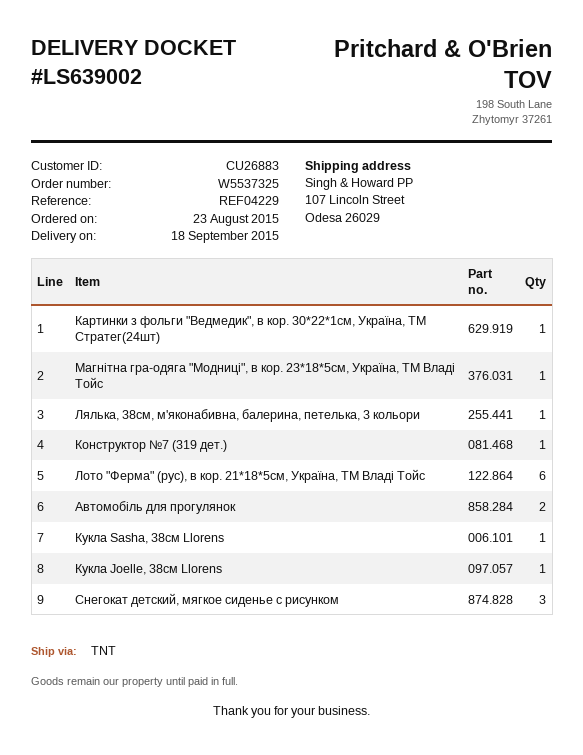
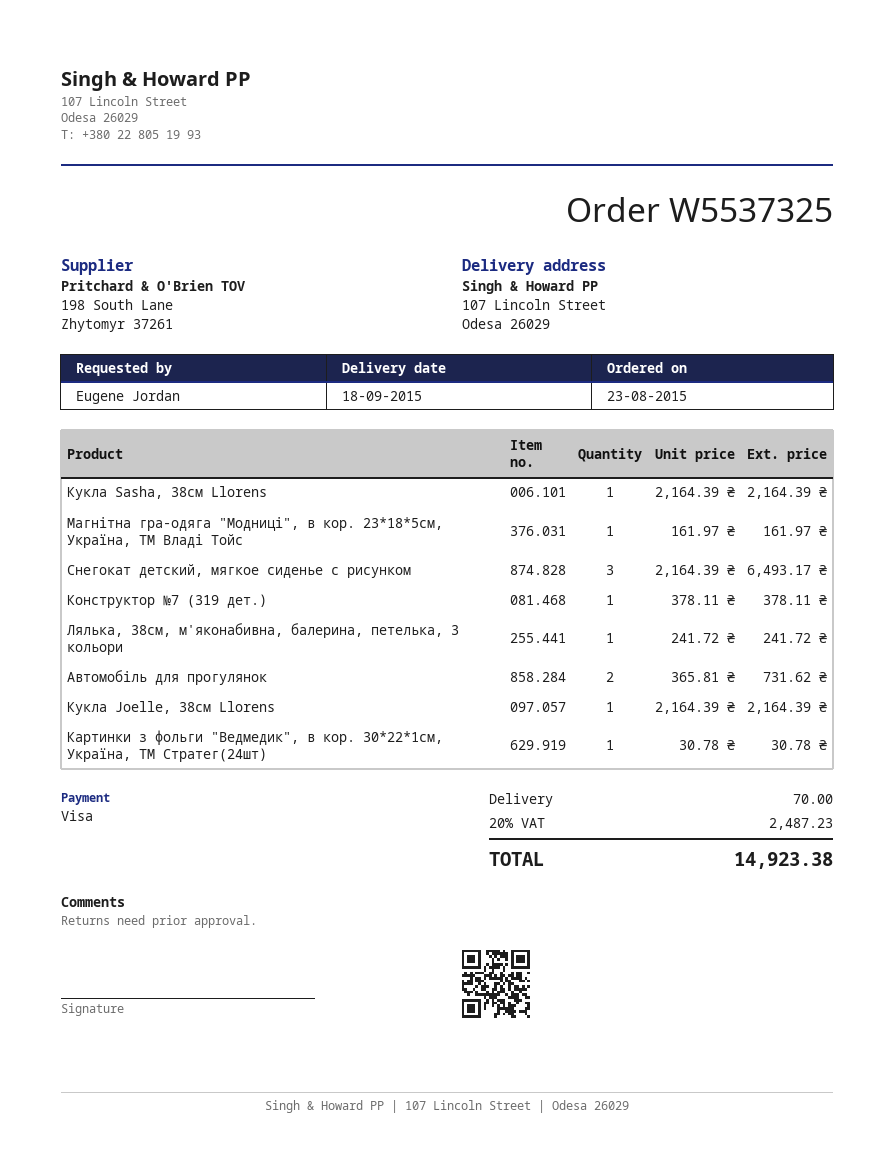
Лото "Ферма" (рус), в кор. 21*18*5см, Україна, ТМ Владі Тойс: 6 -> none

